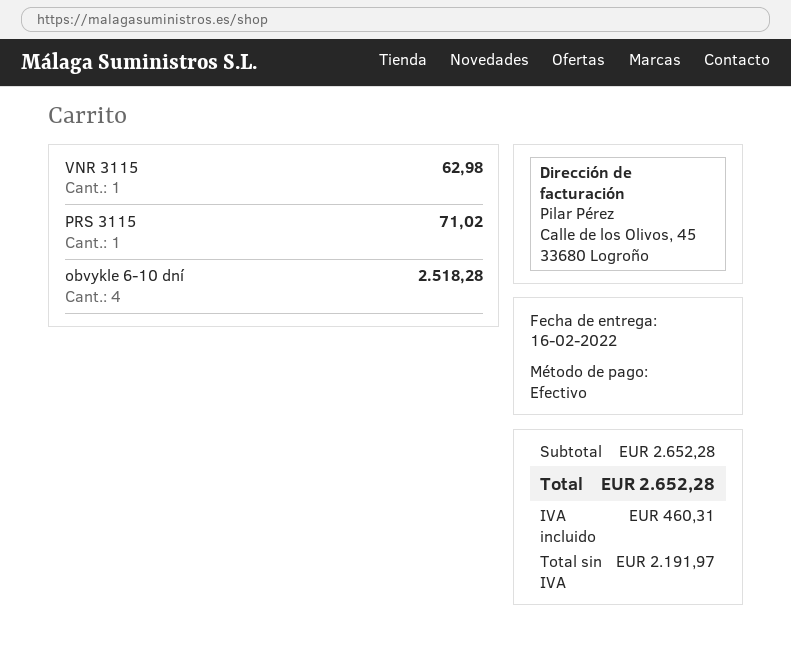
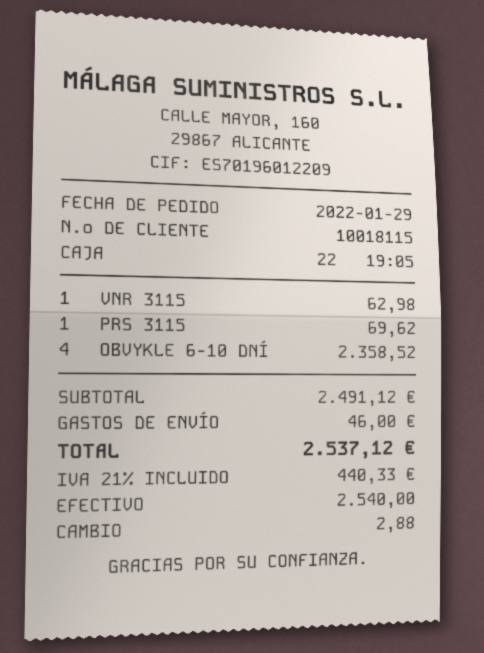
PRS 3115: 1 for 71.02 -> 1 for 69.62
obvykle 6-10 dní: 4 for 2518.28 -> 4 for 2358.52
subtotal: 2652.28 -> 2491.12
shipping: none -> 46.00
tax: 460.31 -> 440.33
total: 2652.28 -> 2537.12

